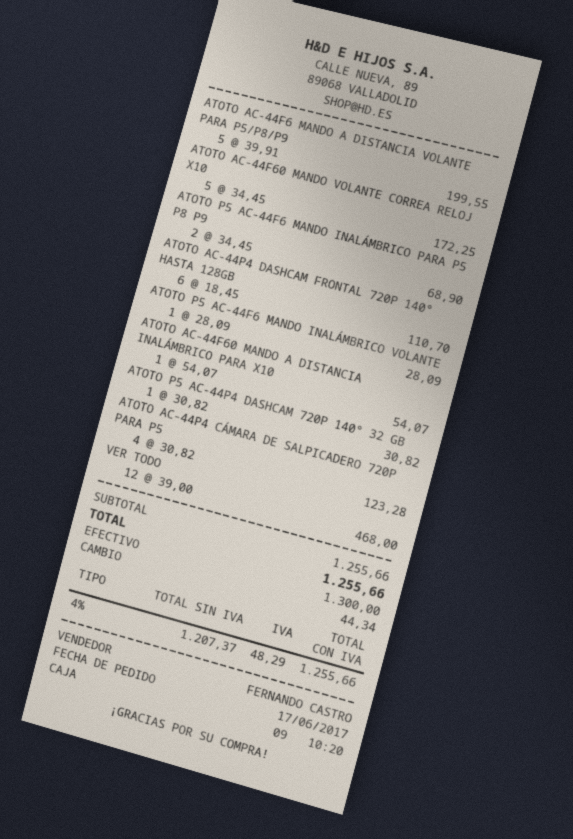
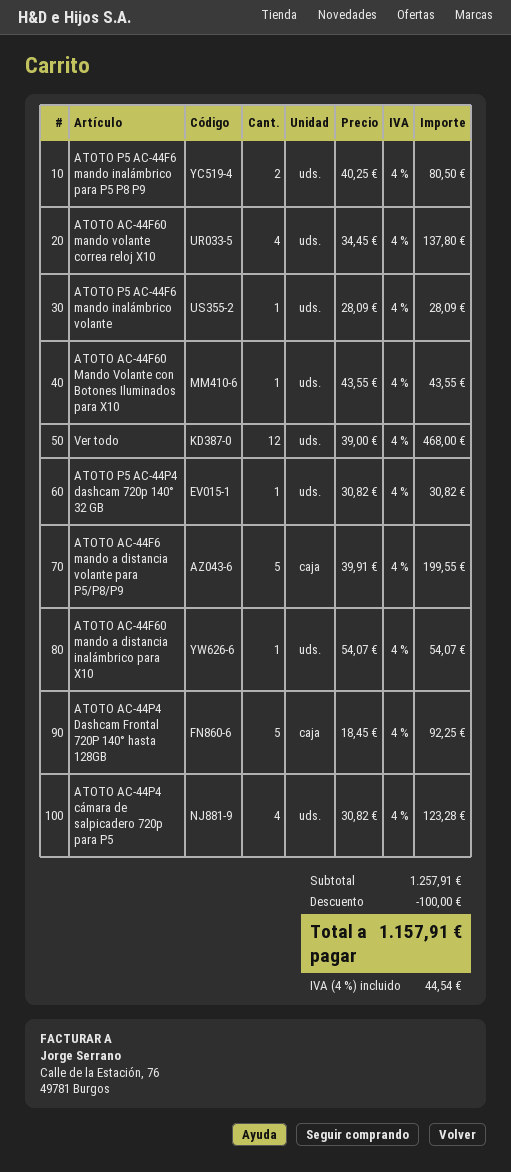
ATOTO AC-44F60 MANDO VOLANTE CORREA RELOJ X10: 5 x 34.45 = 172.25 -> 4 x 34.45 = 137.80
ATOTO P5 AC-44F6 MANDO INALÁMBRICO PARA P5 P8 P9: 2 x 34.45 = 68.90 -> 2 x 40.25 = 80.50
ATOTO AC-44P4 DASHCAM FRONTAL 720P 140° HASTA 128GB: 6 x 18.45 = 110.70 -> 5 x 18.45 = 92.25
ATOTO AC-44F60 Mando Volante con Botones Iluminados para X10: none -> 1 x 43.55 = 43.55
subtotal: 1255.66 -> 1257.91
discount: none -> 100.00
tax: 4% = 48.29 -> 4% = 44.54
total: 1255.66 -> 1157.91

